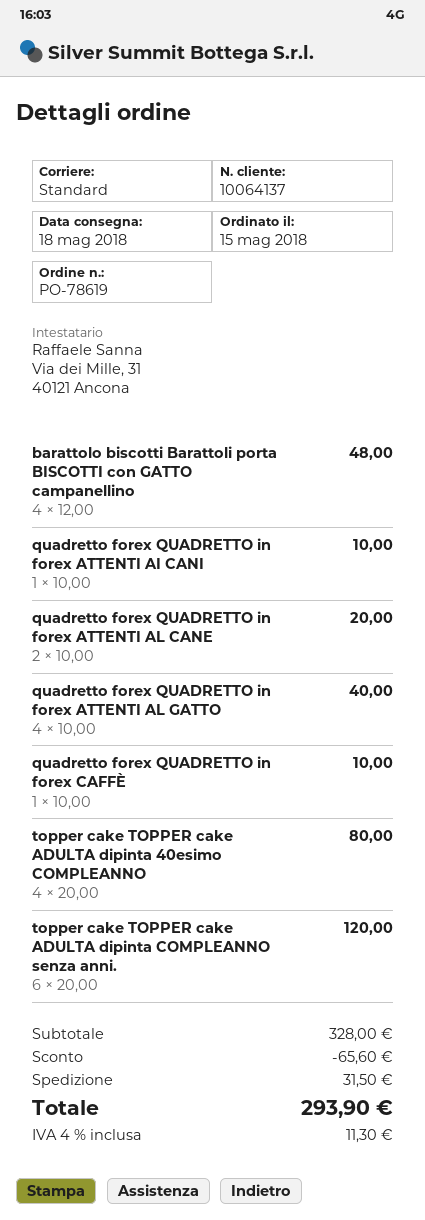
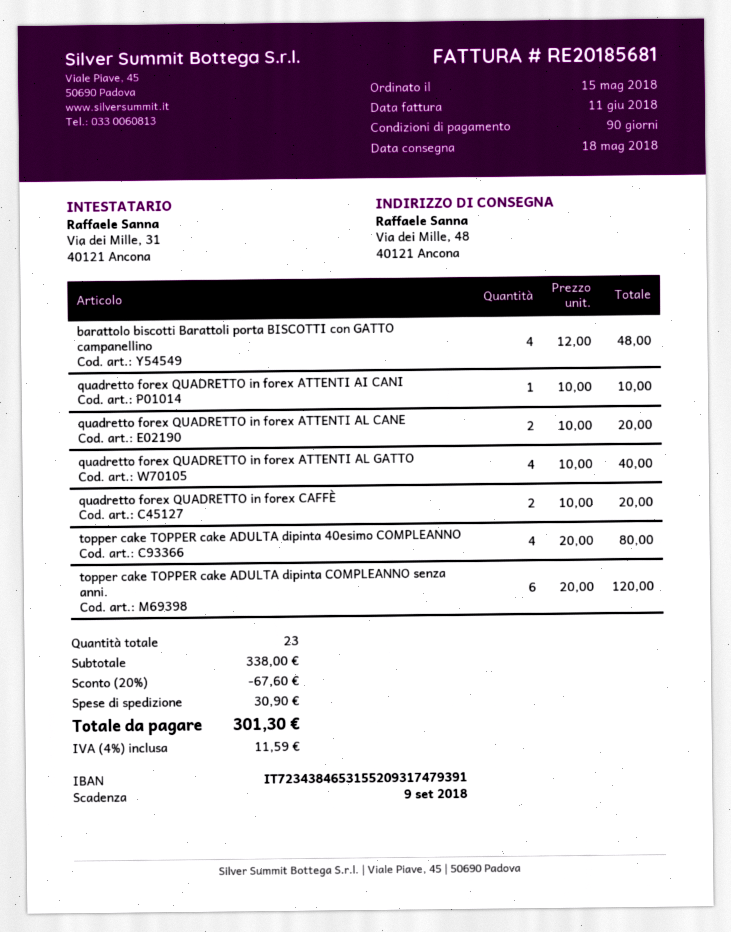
quadretto forex QUADRETTO in forex CAFFÈ: 1 x 10.00 = 10.00 -> 2 x 10.00 = 20.00
subtotal: 328.00 -> 338.00
discount: 65.60 -> 67.60
shipping: 31.50 -> 30.90
tax: 4% = 11.30 -> 4% = 11.59
total: 293.90 -> 301.30

